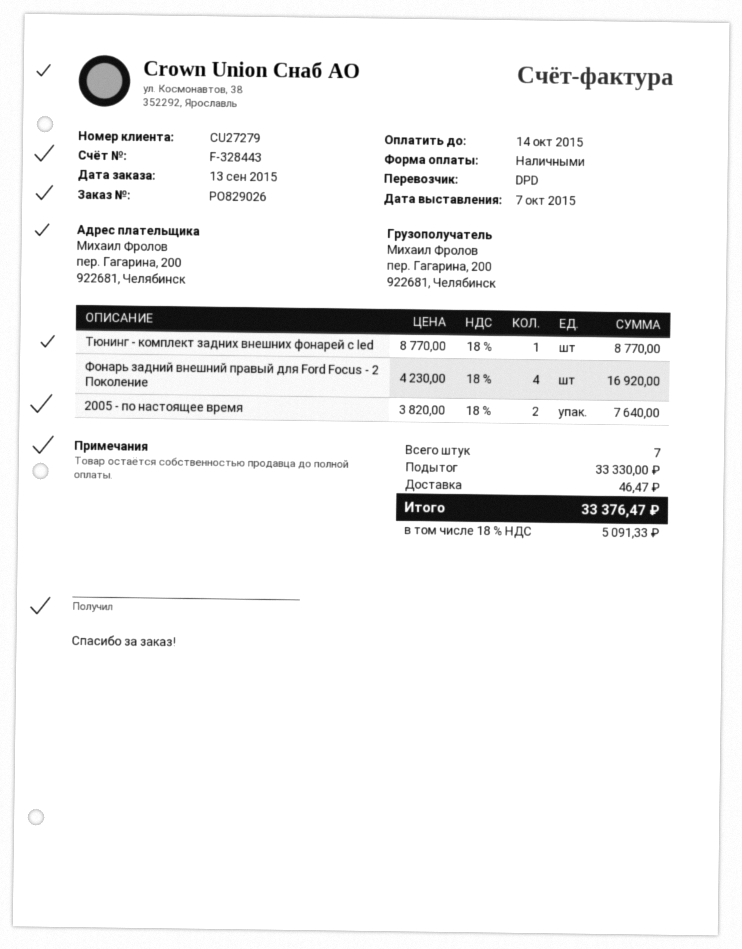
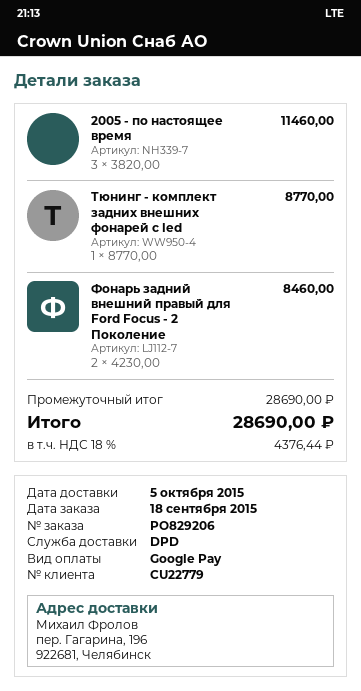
order number: PO829026 -> PO829206
order date: 2015-09-13 -> 2015-09-18
customer number: CU27279 -> CU22779
payment method: cash -> Google Pay
ship to: пер. Гагарина, 200, 922681, Челябинск -> пер. Гагарина, 196, 922681, Челябинск
Фонарь задний внешний правый для Ford Focus - 2 Поколение: 4 x 4230.00 = 16920.00 -> 2 x 4230.00 = 8460.00
2005 - по настоящее время: 2 x 3820.00 = 7640.00 -> 3 x 3820.00 = 11460.00
subtotal: 33330.00 -> 28690.00
shipping: 46.47 -> none
tax: 18% = 5091.33 -> 18% = 4376.44
total: 33376.47 -> 28690.00

